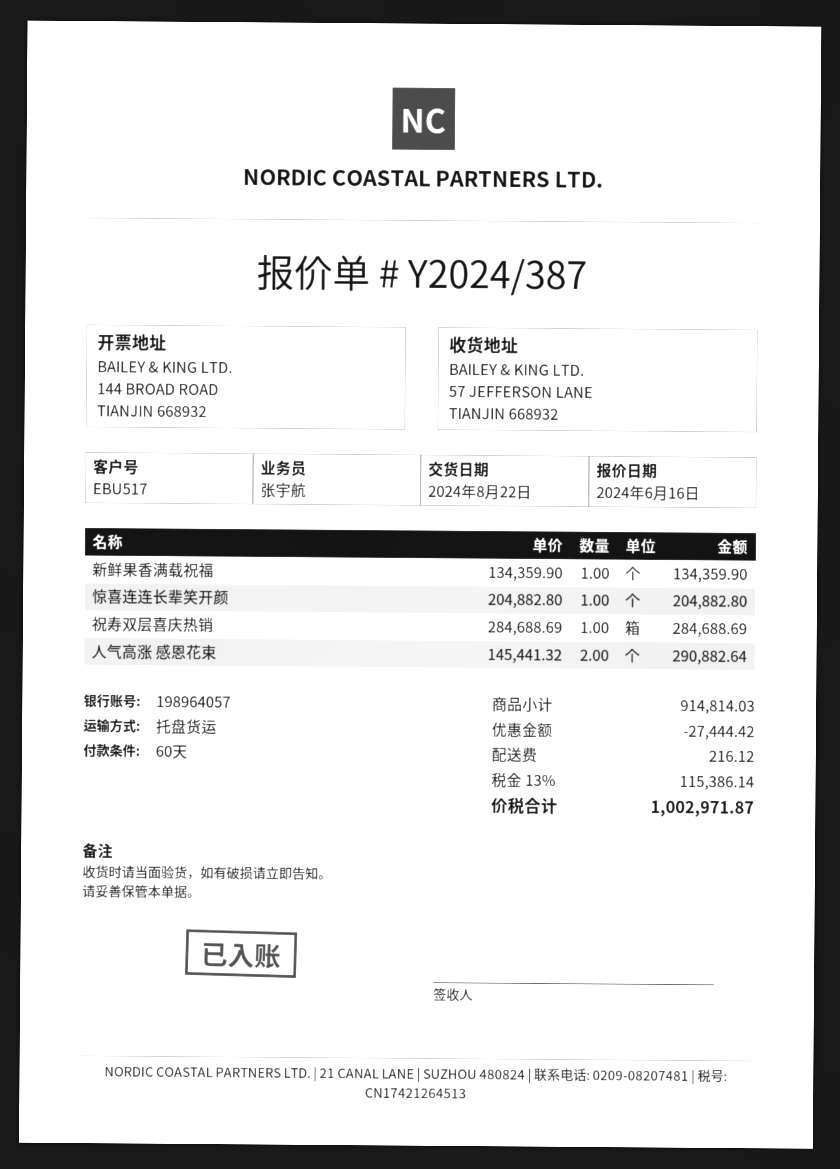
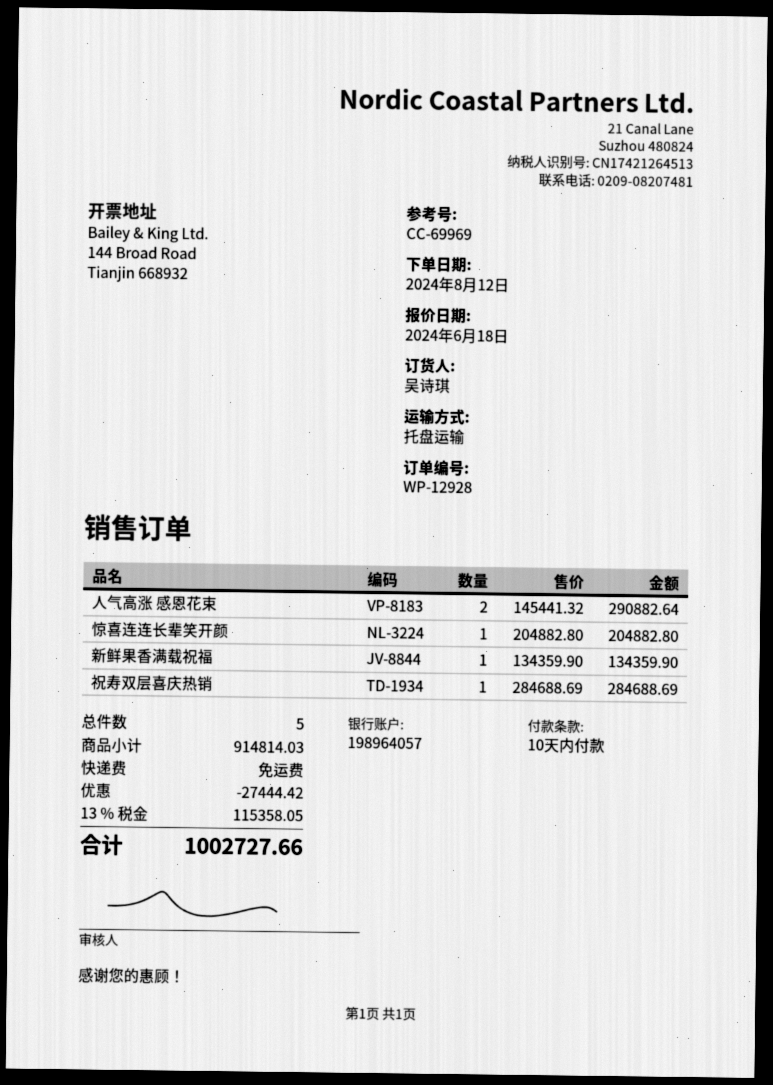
quote date: 2024-06-16 -> 2024-06-18
payment terms: 60 days -> 10 days
shipping: 216.12 -> 0.00
tax: 13% = 115386.14 -> 13% = 115358.05
total: 1002971.87 -> 1002727.66

